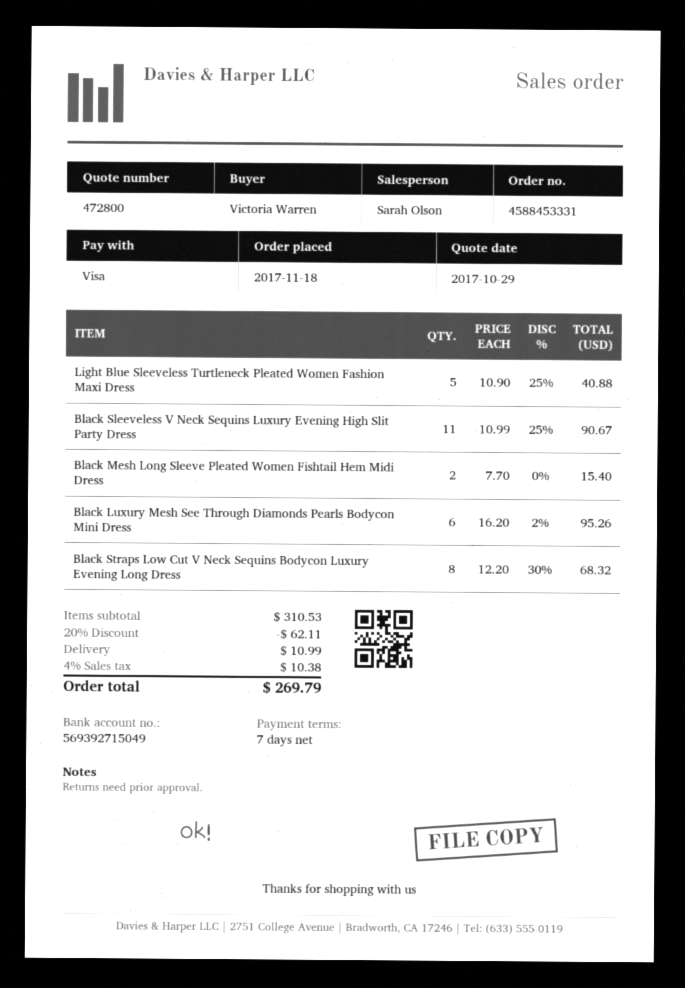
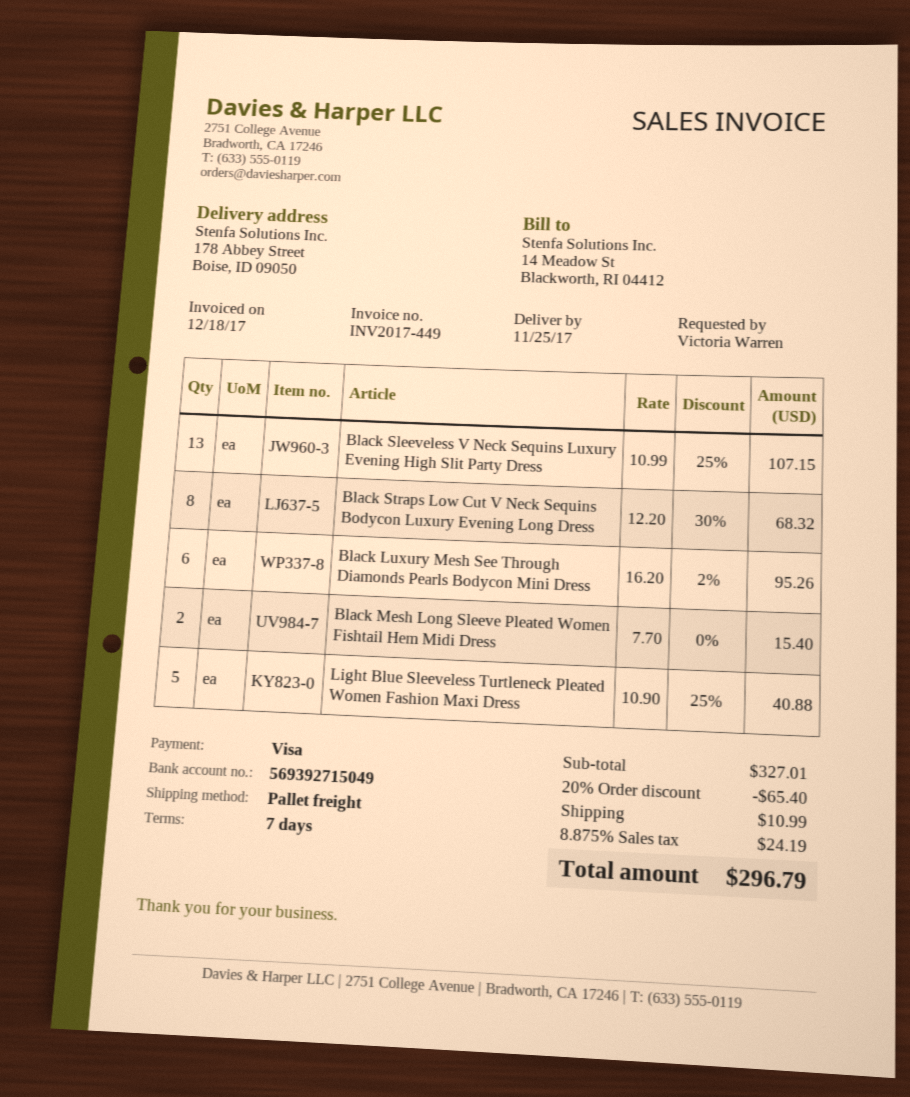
Black Sleeveless V Neck Sequins Luxury Evening High Slit Party Dress: 11 x 10.99 - 25% = 90.67 -> 13 x 10.99 - 25% = 107.15
subtotal: 310.53 -> 327.01
discount: 20% = 62.11 -> 20% = 65.40
tax: 4% = 10.38 -> 8.875% = 24.19
total: 269.79 -> 296.79

